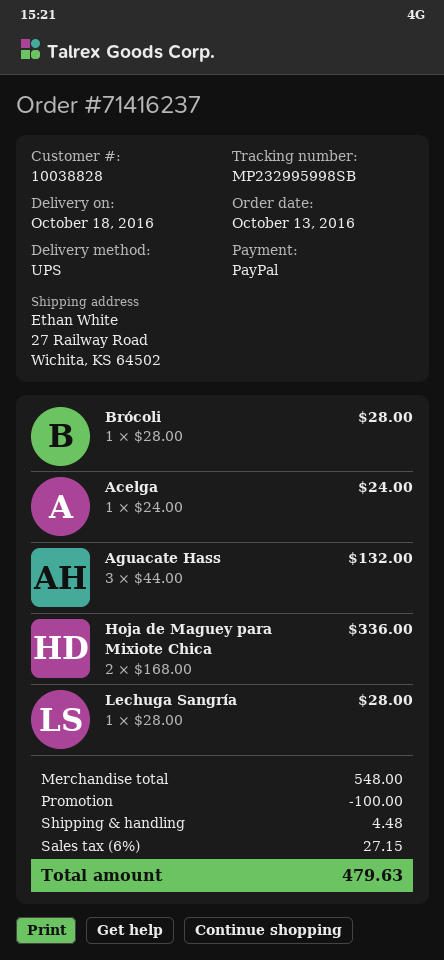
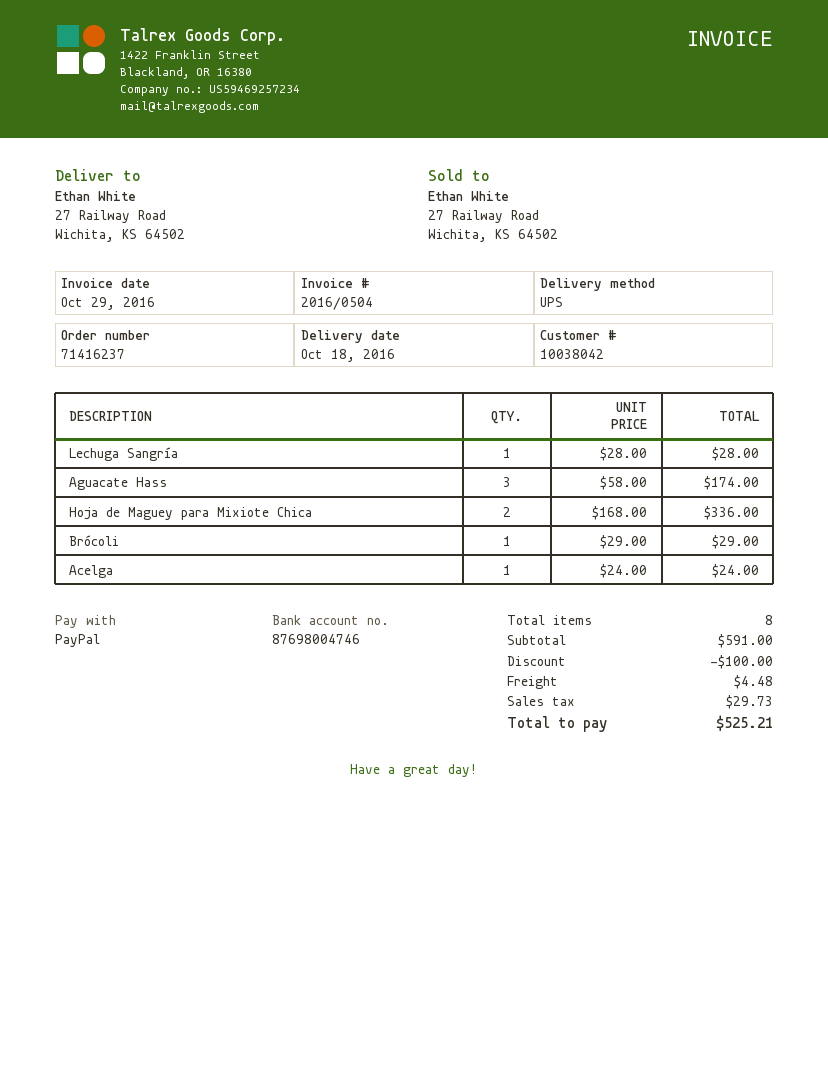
customer number: 10038828 -> 10038042
Brócoli: 1 x 28.00 = 28.00 -> 1 x 29.00 = 29.00
Aguacate Hass: 3 x 44.00 = 132.00 -> 3 x 58.00 = 174.00
subtotal: 548.00 -> 591.00
tax: 27.15 -> 29.73
total: 479.63 -> 525.21

